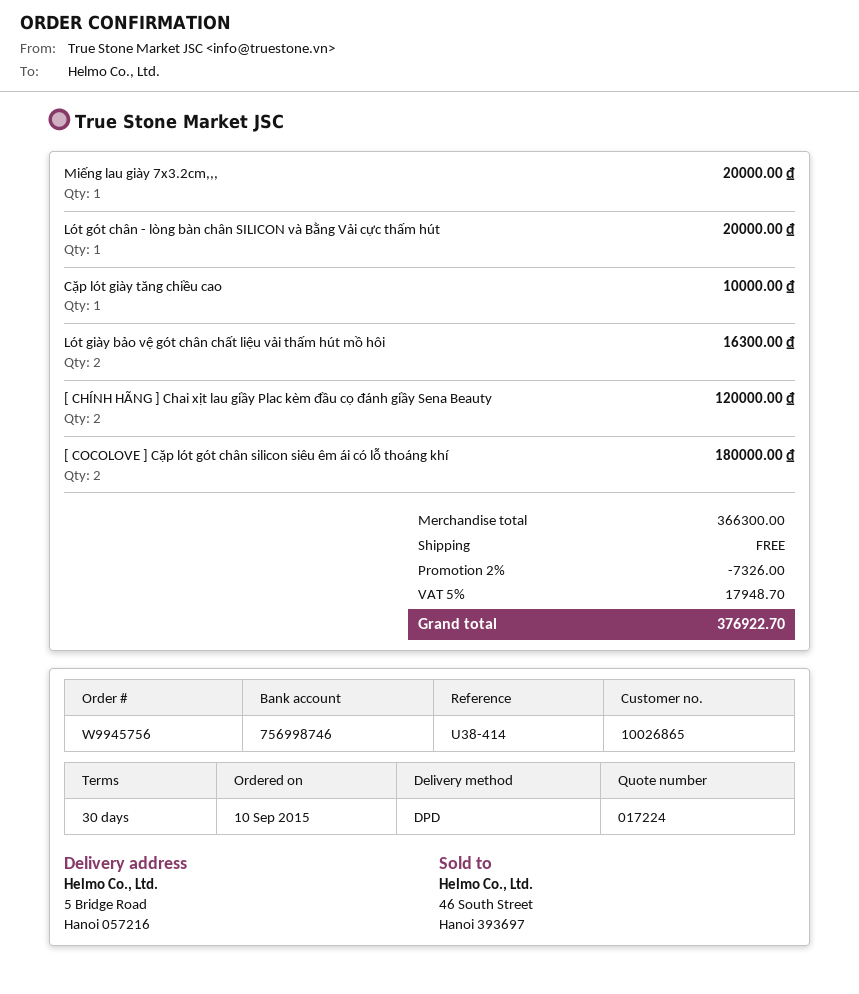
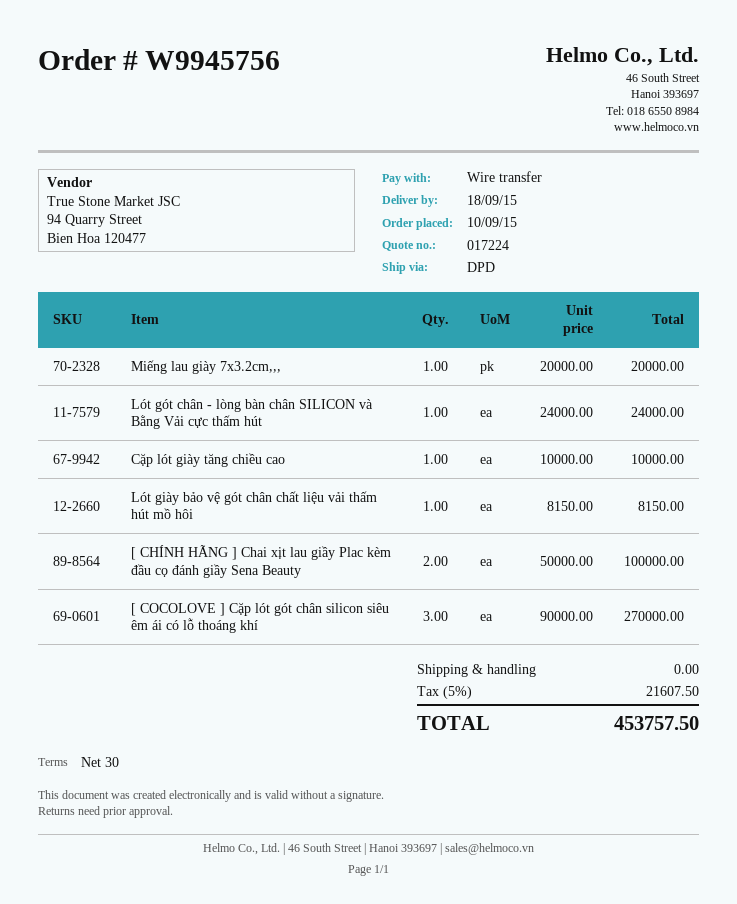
Lót gót chân - lòng bàn chân SILICON và Bằng Vải cực thấm hút: 1 for 20000.00 -> 1 for 24000.00
Lót giày bảo vệ gót chân chất liệu vải thấm hút mồ hôi: 2 for 16300.00 -> 1 for 8150.00
[ CHÍNH HÃNG ] Chai xịt lau giầy Plac kèm đầu cọ đánh giầy Sena Beauty: 2 for 120000.00 -> 2 for 100000.00
[ COCOLOVE ] Cặp lót gót chân silicon siêu êm ái có lỗ thoáng khí: 2 for 180000.00 -> 3 for 270000.00
discount: 2% = 7326.00 -> none
tax: 5% = 17948.70 -> 5% = 21607.50
total: 376922.70 -> 453757.50

